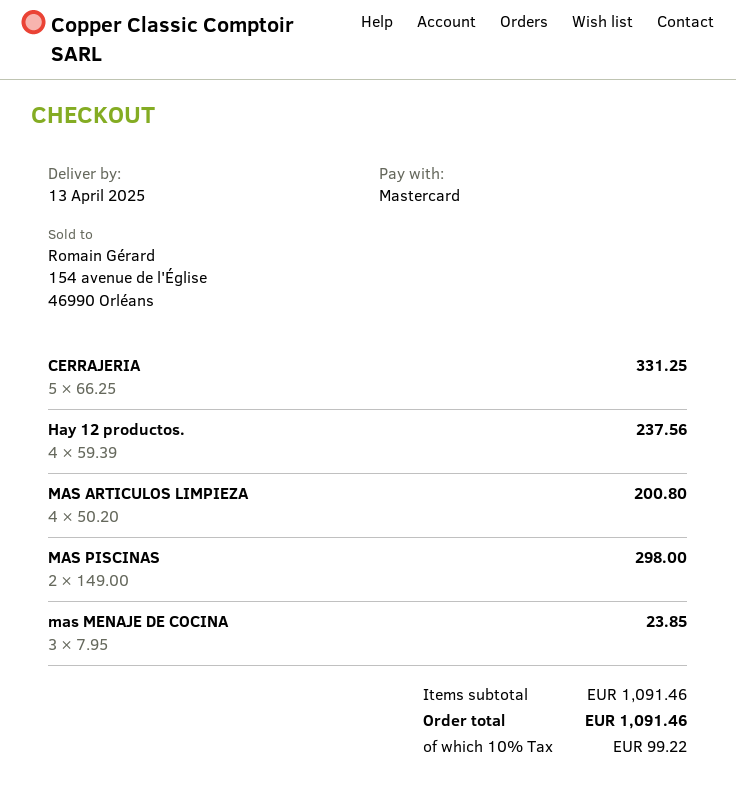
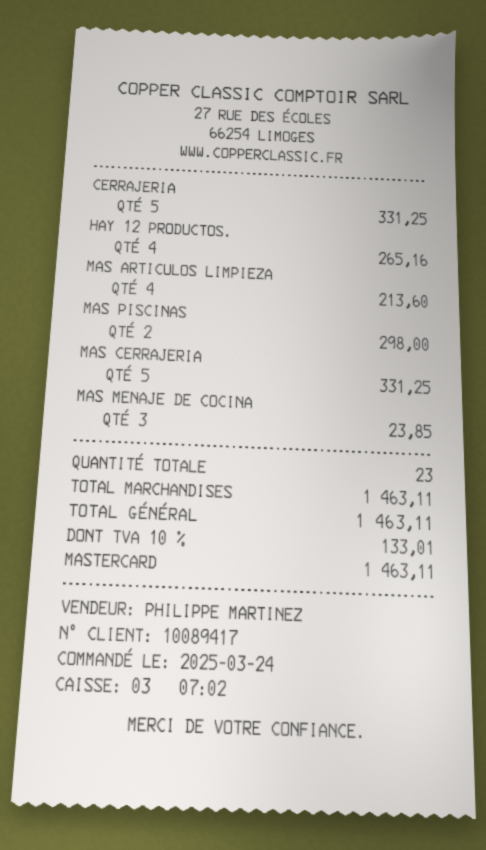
Hay 12 productos.: 4 for 237.56 -> 4 for 265.16
MAS ARTICULOS LIMPIEZA: 4 for 200.80 -> 4 for 213.60
MAS CERRAJERIA: none -> 5 for 331.25
subtotal: 1091.46 -> 1463.11
tax: 10% = 99.22 -> 10% = 133.01
total: 1091.46 -> 1463.11

